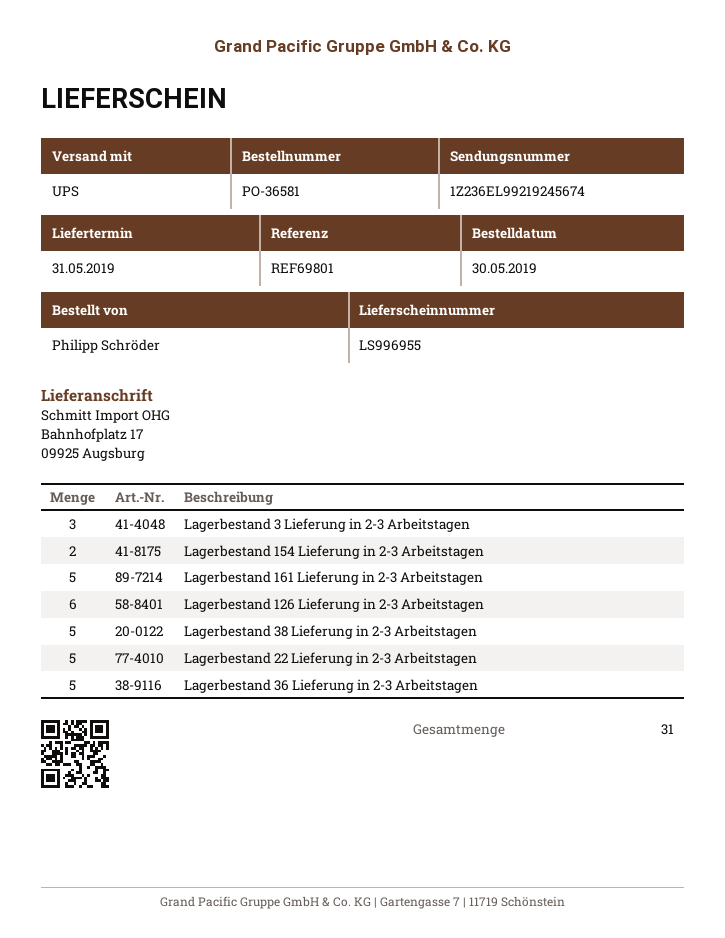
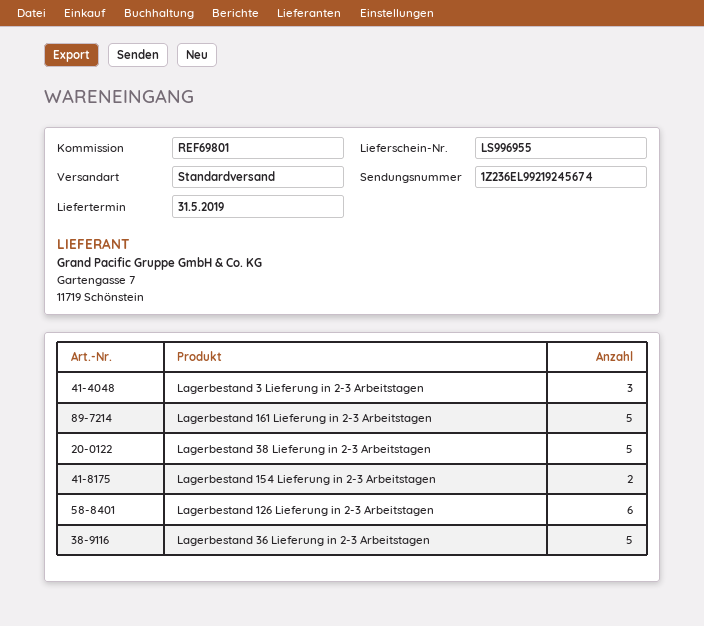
shipping method: UPS -> standard
Lagerbestand 22 Lieferung in 2-3 Arbeitstagen: 5 -> none

